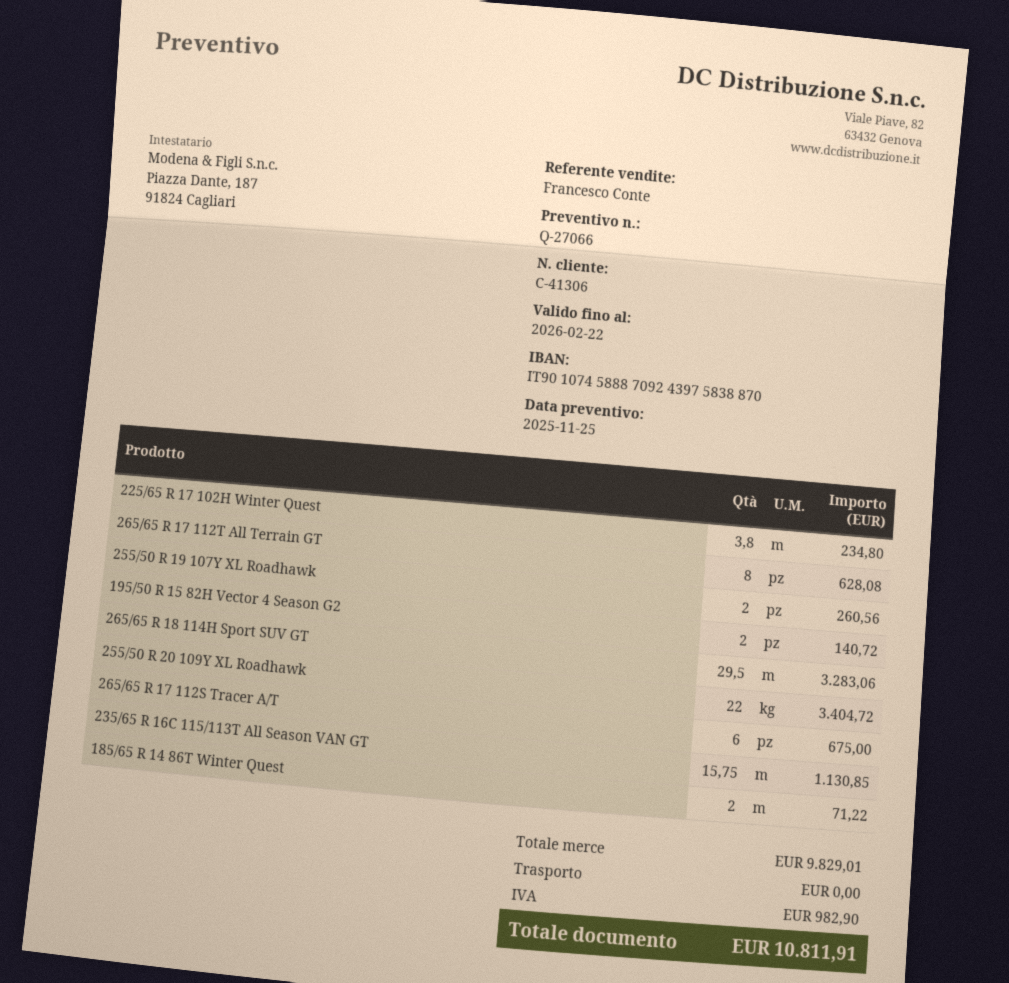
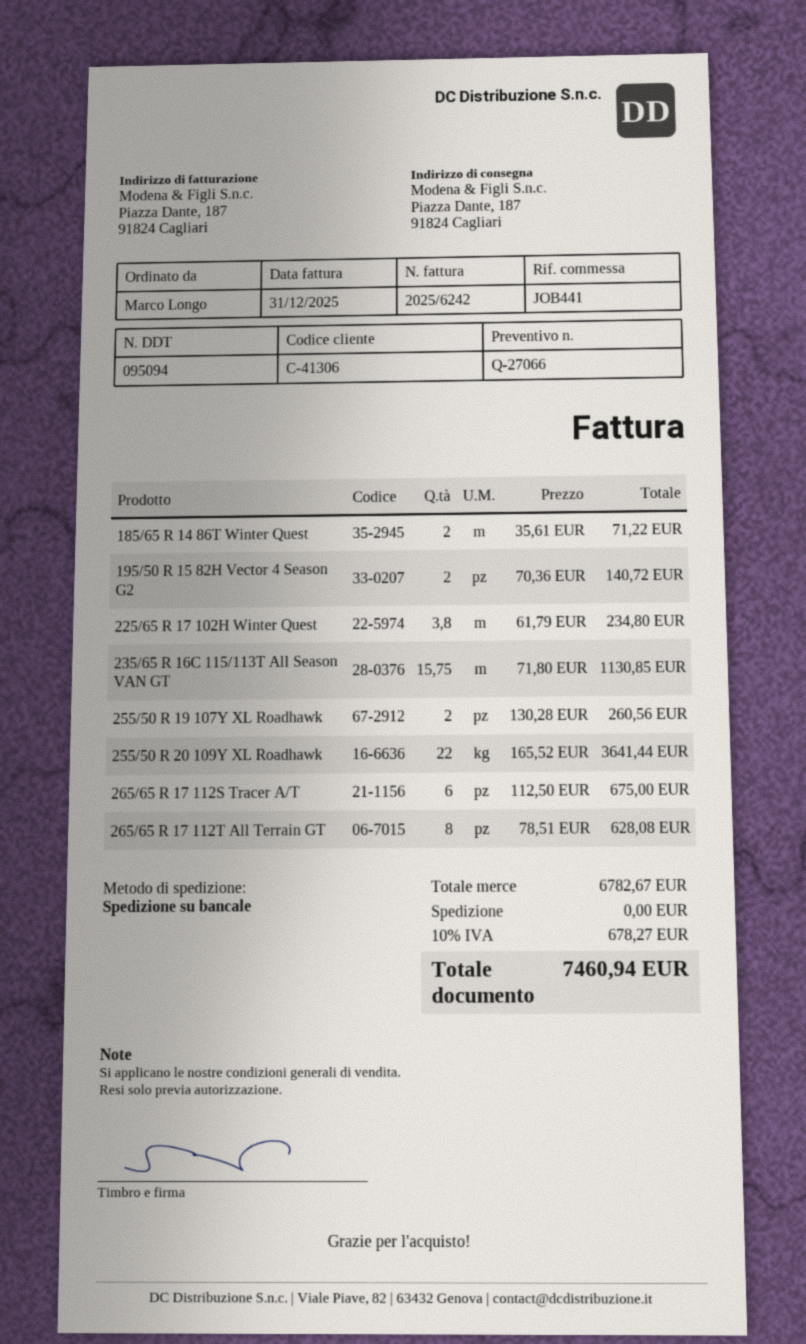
265/65 R 18 114H Sport SUV GT: 29.5 for 3283.06 -> none
255/50 R 20 109Y XL Roadhawk: 22 for 3404.72 -> 22 for 3641.44
subtotal: 9829.01 -> 6782.67
tax: 982.90 -> 678.27
total: 10811.91 -> 7460.94

